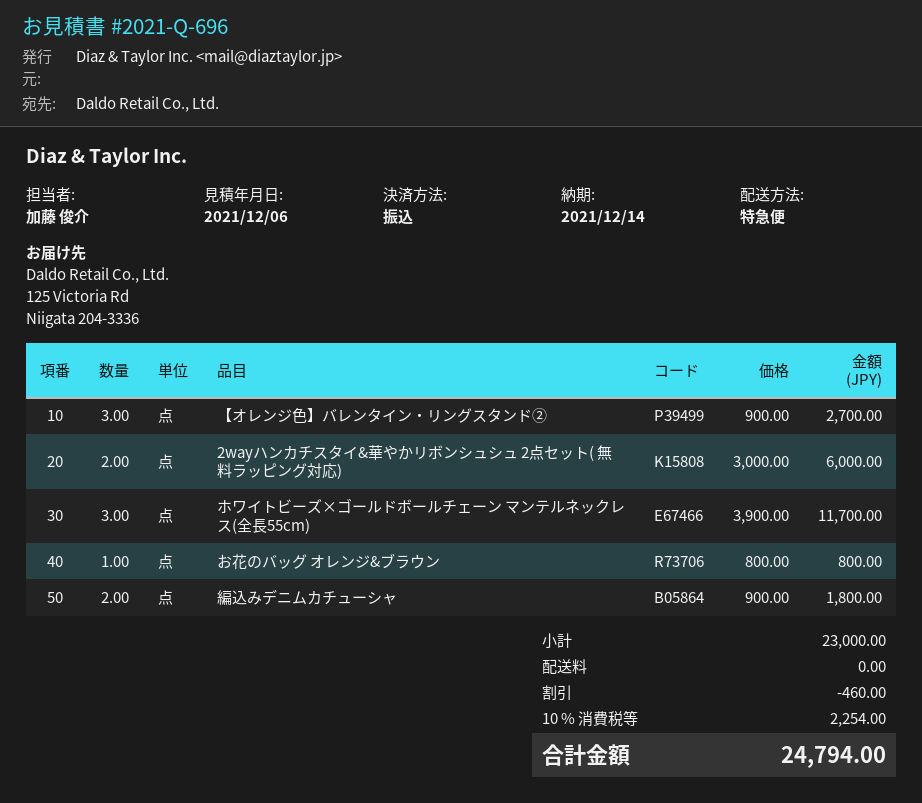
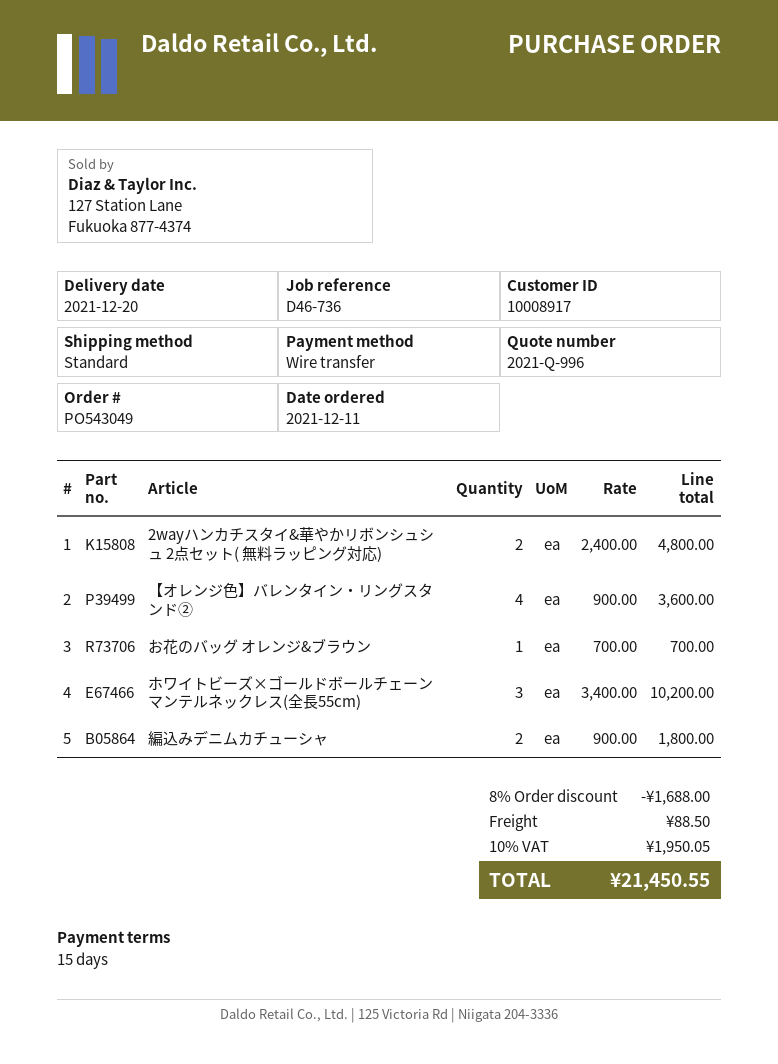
quote number: 2021-Q-696 -> 2021-Q-996
delivery date: 2021-12-14 -> 2021-12-20
shipping method: express -> standard
【オレンジ色】バレンタイン・リングスタンド②: 3 x 900.00 = 2700.00 -> 4 x 900.00 = 3600.00
2wayハンカチスタイ&華やかリボンシュシュ 2点セット( 無料ラッピング対応): 2 x 3000.00 = 6000.00 -> 2 x 2400.00 = 4800.00
ホワイトビーズ×ゴールドボールチェーン マンテルネックレス(全長55cm): 3 x 3900.00 = 11700.00 -> 3 x 3400.00 = 10200.00
お花のバッグ オレンジ&ブラウン: 1 x 800.00 = 800.00 -> 1 x 700.00 = 700.00
discount: 460.00 -> 1688.00
shipping: 0.00 -> 88.50
tax: 10% = 2254.00 -> 10% = 1950.05
total: 24794.00 -> 21450.55

